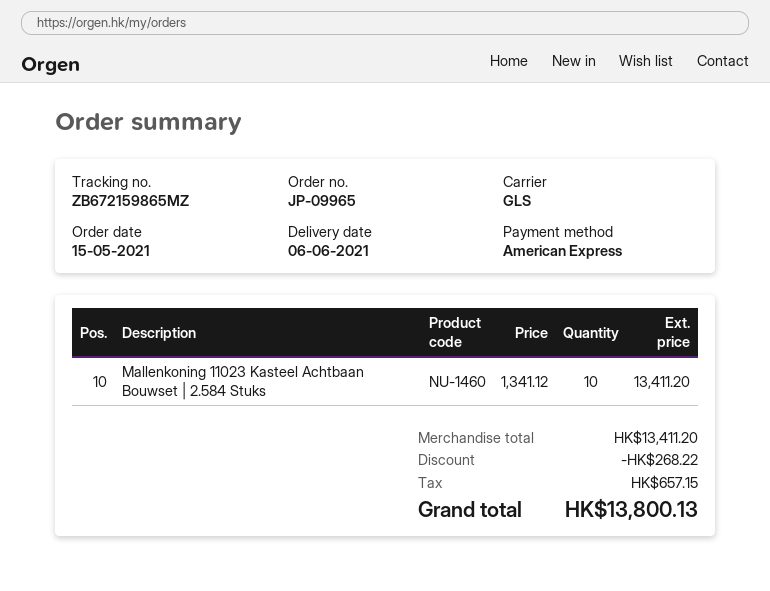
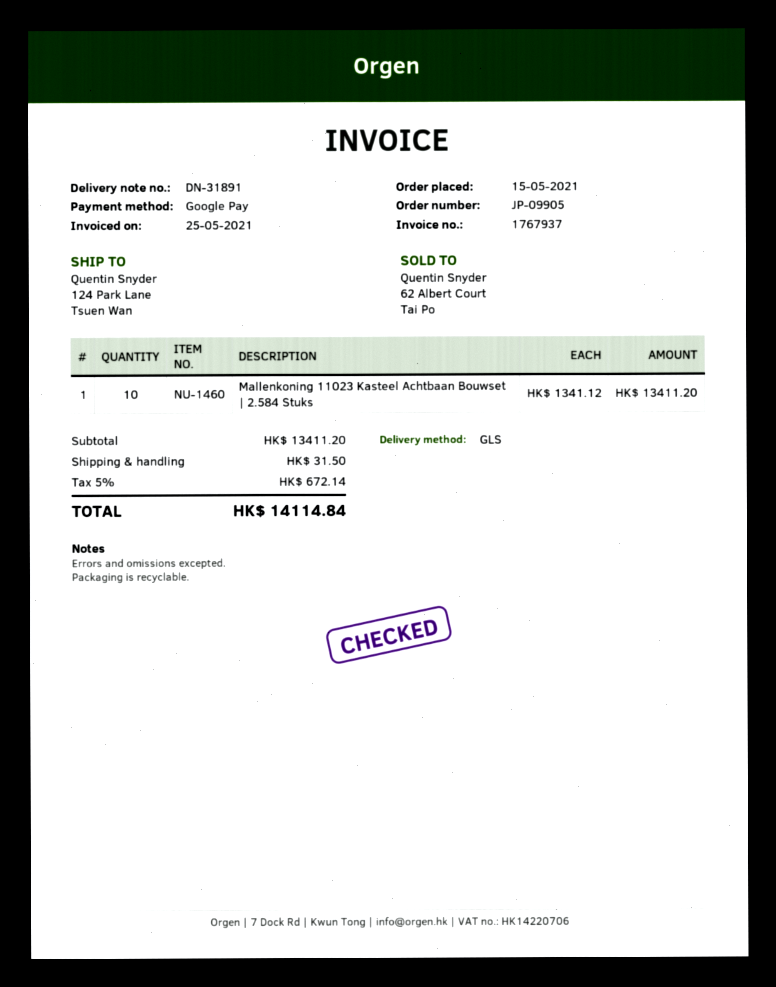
order number: JP-09965 -> JP-09905
payment method: American Express -> Google Pay
discount: 268.22 -> none
shipping: none -> 31.50
tax: 657.15 -> 672.14
total: 13800.13 -> 14114.84

